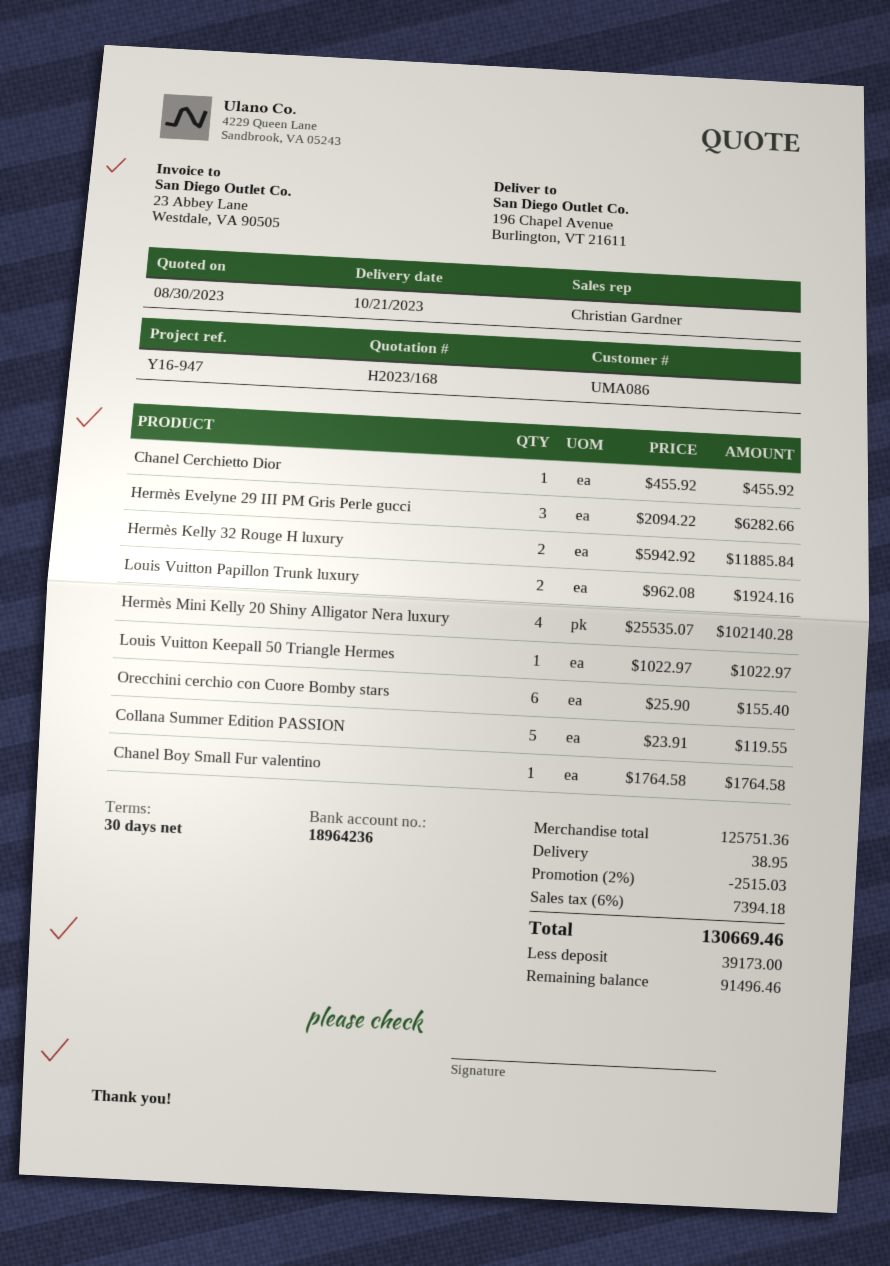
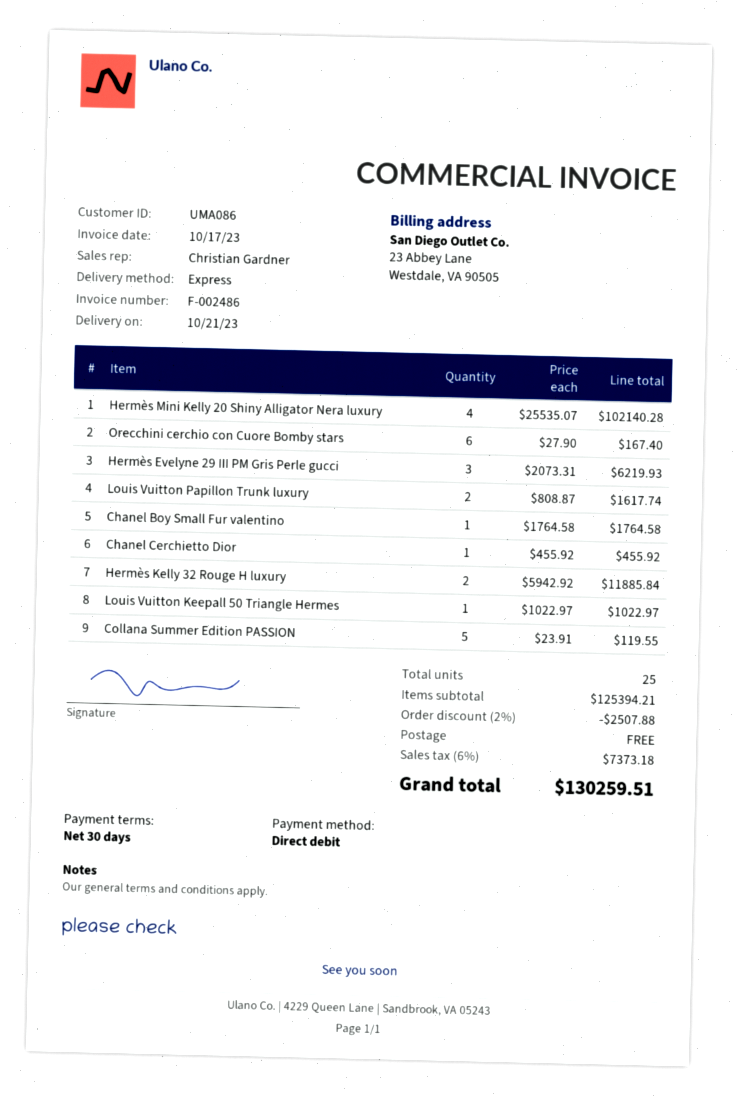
Hermès Evelyne 29 III PM Gris Perle gucci: 3 x 2094.22 = 6282.66 -> 3 x 2073.31 = 6219.93
Louis Vuitton Papillon Trunk luxury: 2 x 962.08 = 1924.16 -> 2 x 808.87 = 1617.74
Orecchini cerchio con Cuore Bomby stars: 6 x 25.90 = 155.40 -> 6 x 27.90 = 167.40
subtotal: 125751.36 -> 125394.21
discount: 2% = 2515.03 -> 2% = 2507.88
shipping: 38.95 -> 0.00
tax: 6% = 7394.18 -> 6% = 7373.18
total: 130669.46 -> 130259.51

